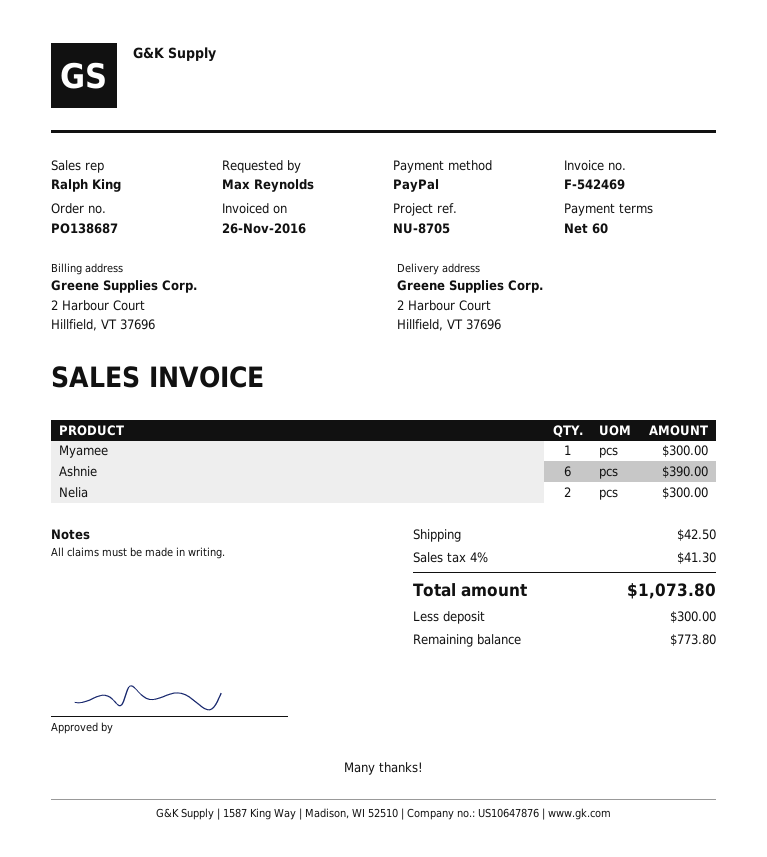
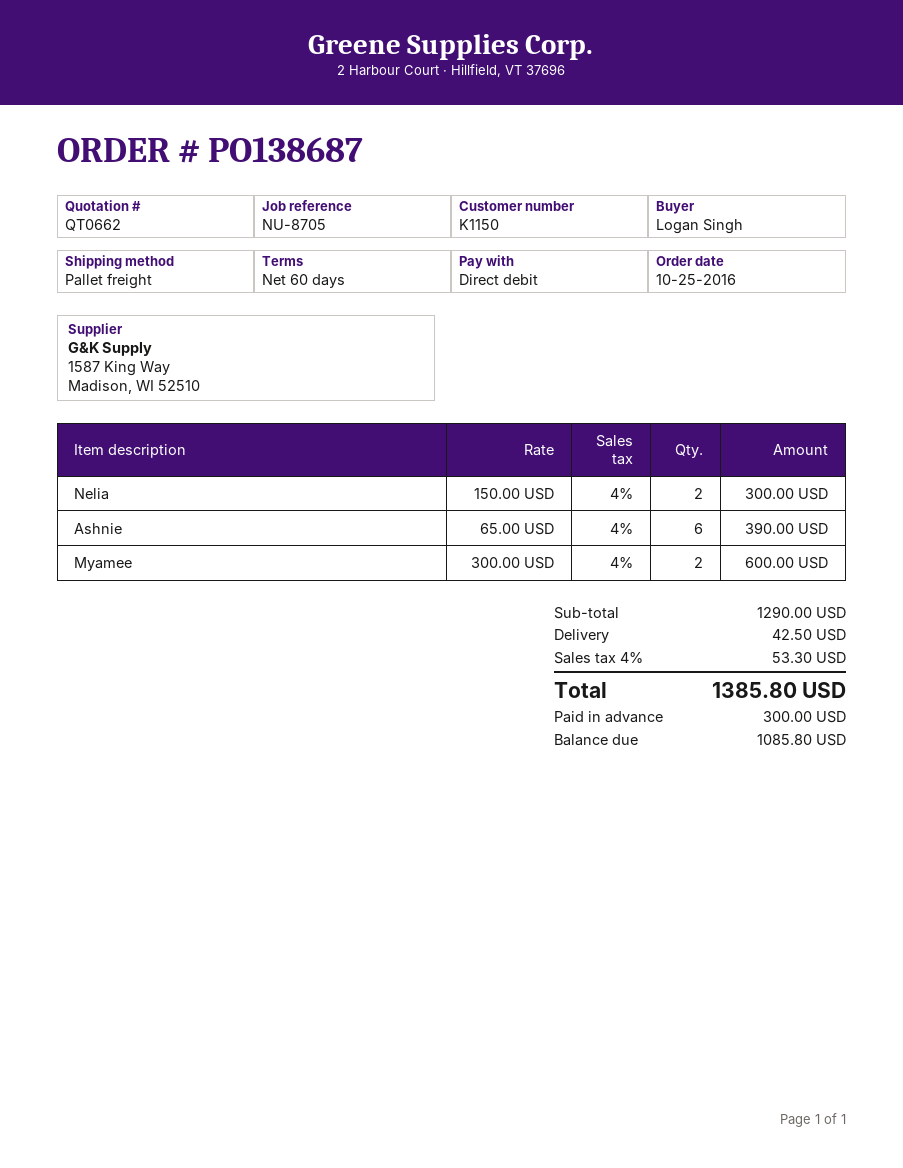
ordered by: Max Reynolds -> Logan Singh
payment method: PayPal -> direct debit
Myamee: 1 for 300.00 -> 2 for 600.00
tax: 4% = 41.30 -> 4% = 53.30
total: 1073.80 -> 1385.80
balance: 773.80 -> 1085.80

